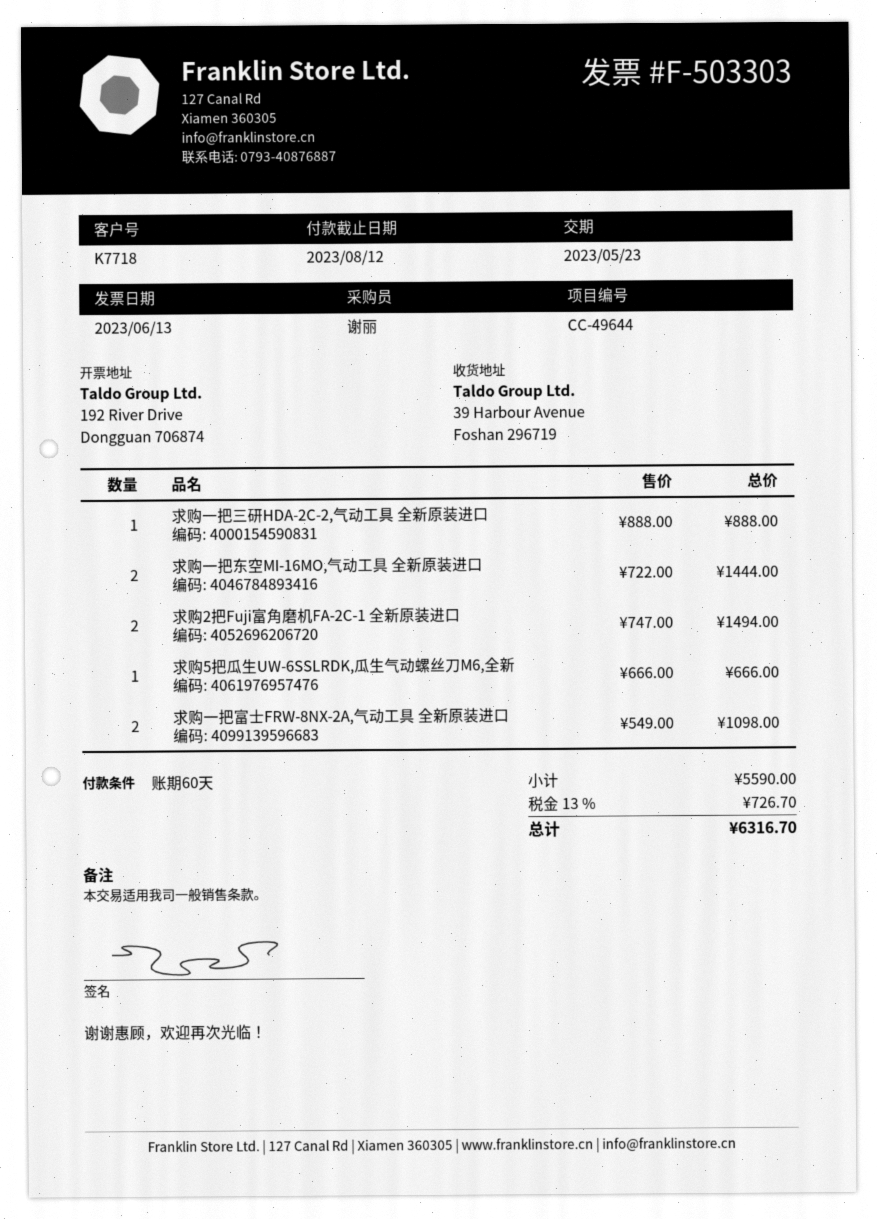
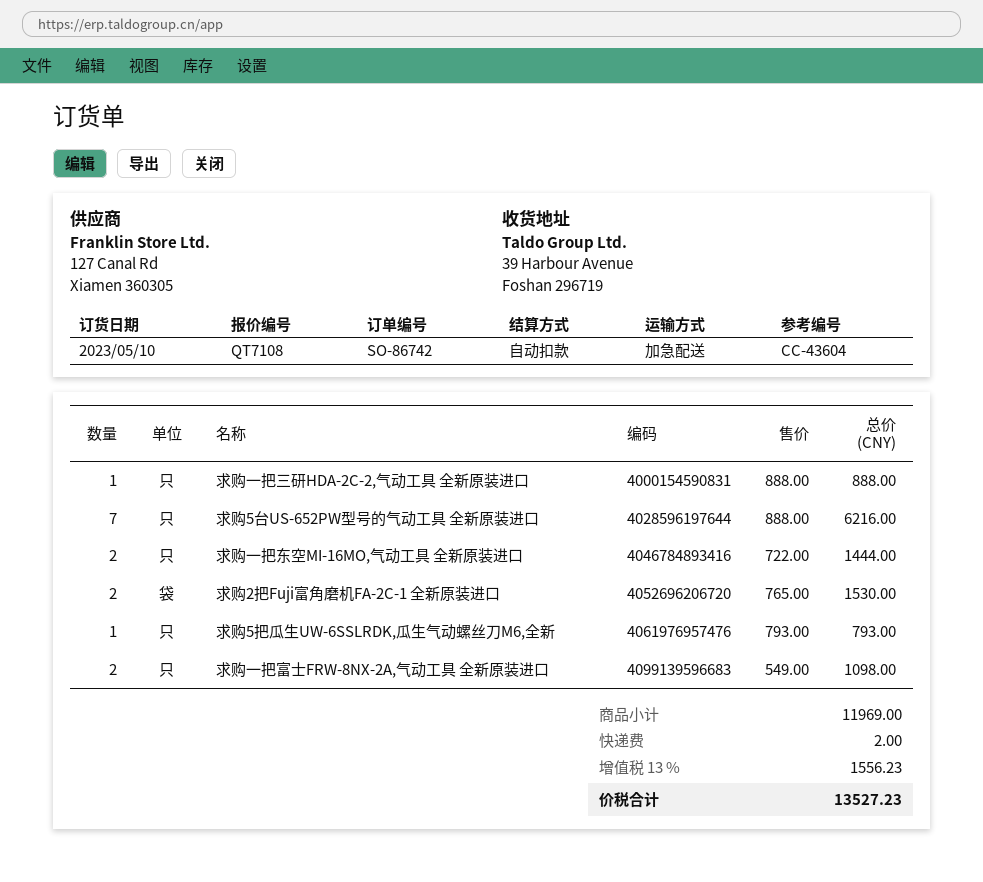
reference: CC-49644 -> CC-43604
求购2把Fuji富角磨机FA-2C-1 全新原装进口: 2 x 747.00 = 1494.00 -> 2 x 765.00 = 1530.00
求购5把瓜生UW-6SSLRDK,瓜生气动螺丝刀M6,全新: 1 x 666.00 = 666.00 -> 1 x 793.00 = 793.00
求购5台US-652PW型号的气动工具 全新原装进口: none -> 7 x 888.00 = 6216.00
subtotal: 5590.00 -> 11969.00
shipping: none -> 2.00
tax: 13% = 726.70 -> 13% = 1556.23
total: 6316.70 -> 13527.23

